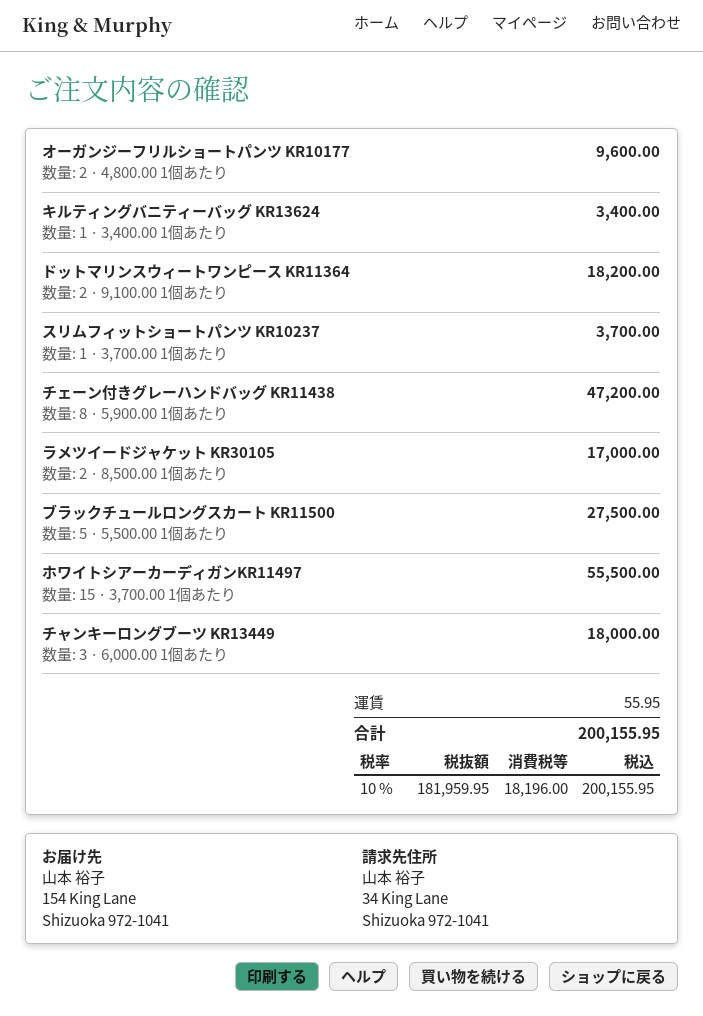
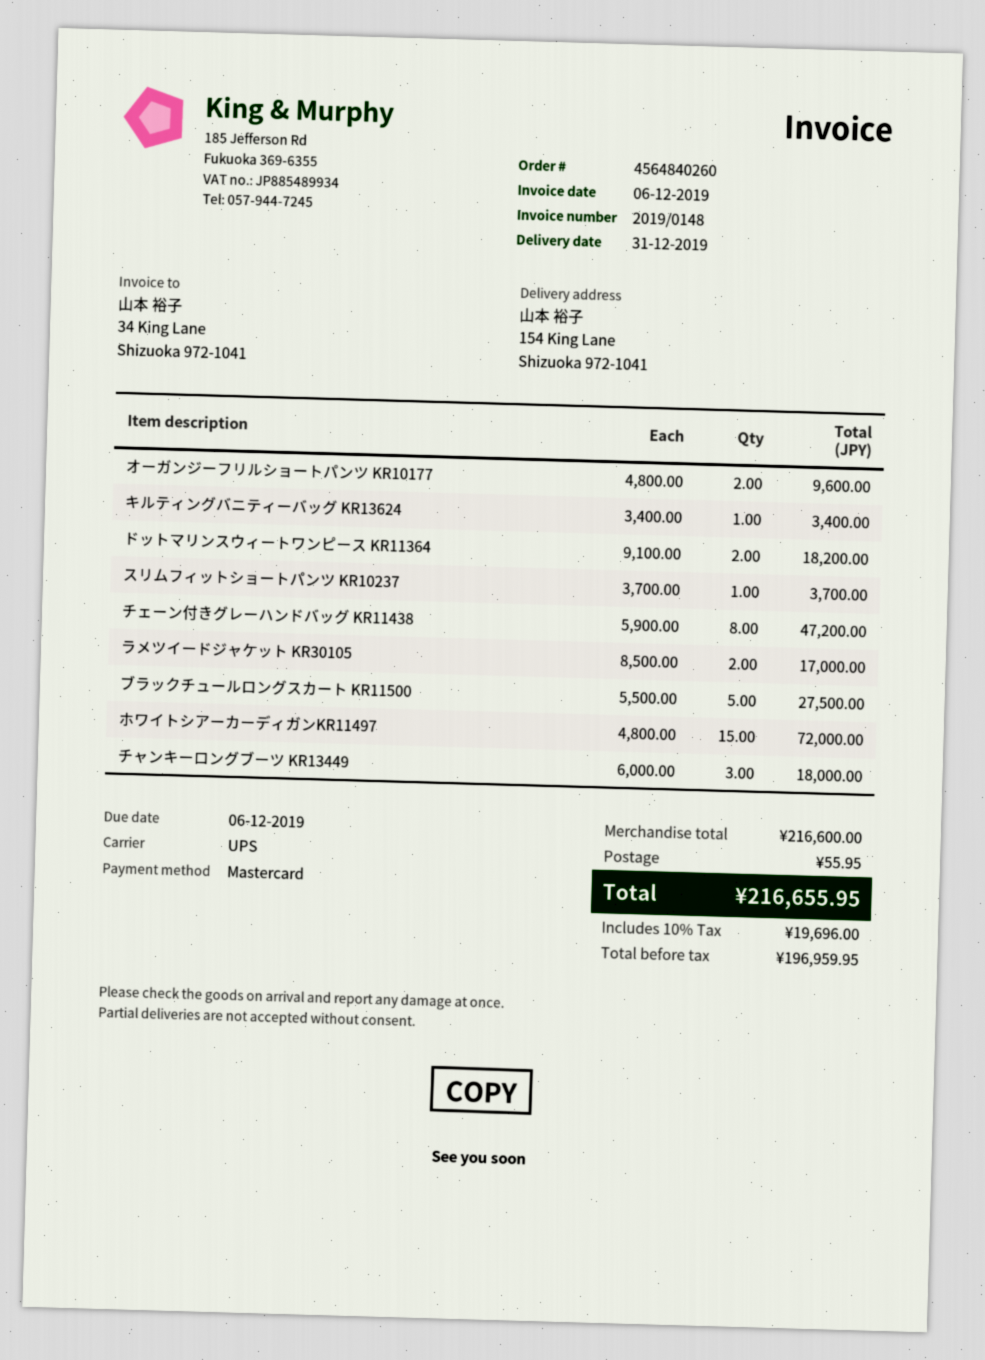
ホワイトシアーカーディガンKR11497: 15 x 3700.00 = 55500.00 -> 15 x 4800.00 = 72000.00
net: 181959.95 -> 196959.95
tax: 10% = 18196.00 -> 10% = 19696.00
total: 200155.95 -> 216655.95

